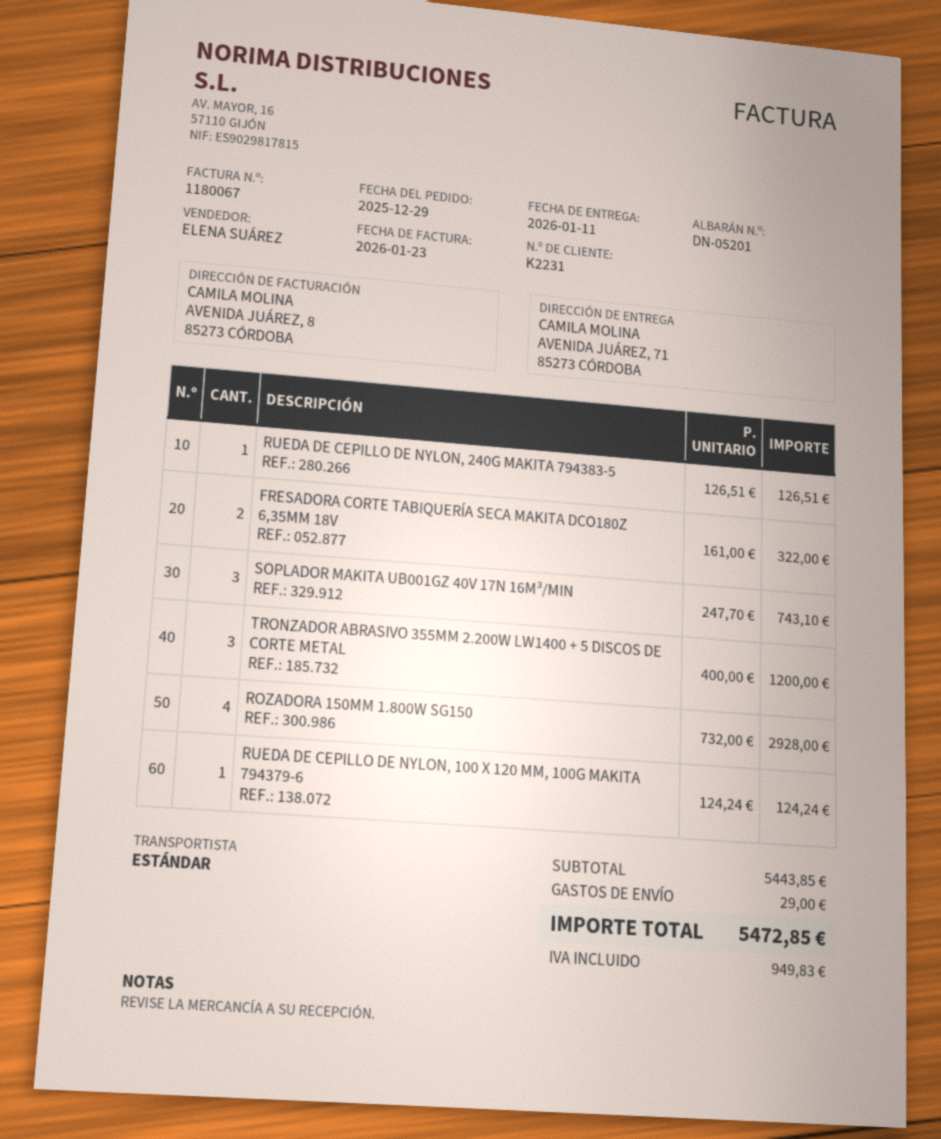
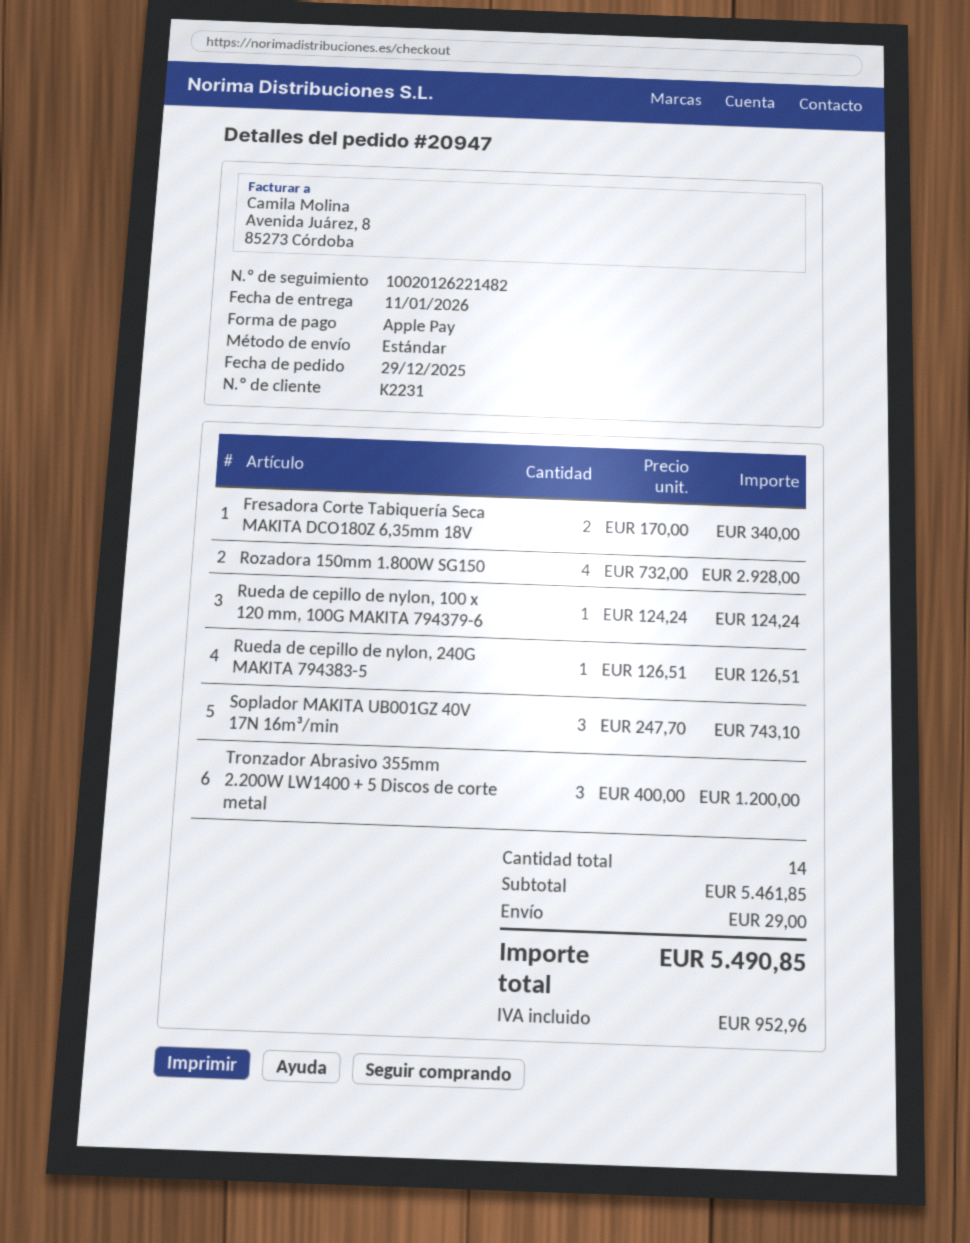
FRESADORA CORTE TABIQUERÍA SECA MAKITA DCO180Z 6,35MM 18V: 2 x 161.00 = 322.00 -> 2 x 170.00 = 340.00
subtotal: 5443.85 -> 5461.85
tax: 949.83 -> 952.96
total: 5472.85 -> 5490.85

